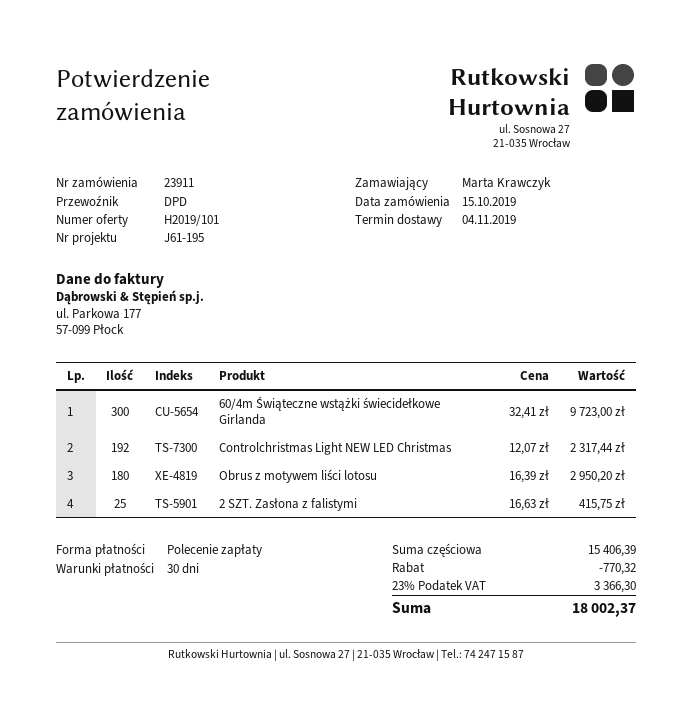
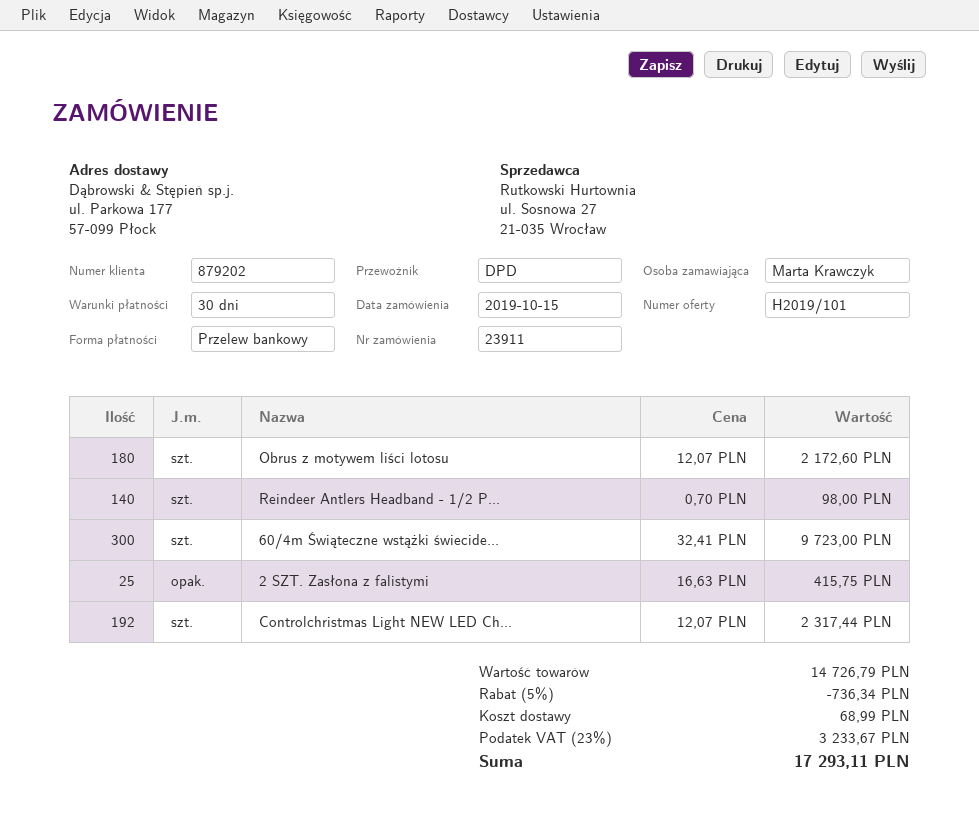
payment method: direct debit -> bank transfer
Obrus z motywem liści lotosu: 180 x 16.39 = 2950.20 -> 180 x 12.07 = 2172.60
Reindeer Antlers Headband - 1/2 P...: none -> 140 x 0.70 = 98.00
subtotal: 15406.39 -> 14726.79
discount: 770.32 -> 736.34
shipping: none -> 68.99
tax: 23% = 3366.30 -> 23% = 3233.67
total: 18002.37 -> 17293.11

